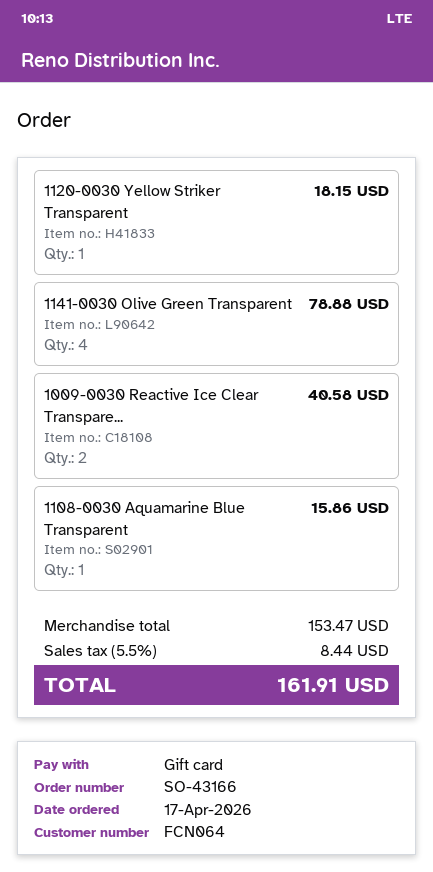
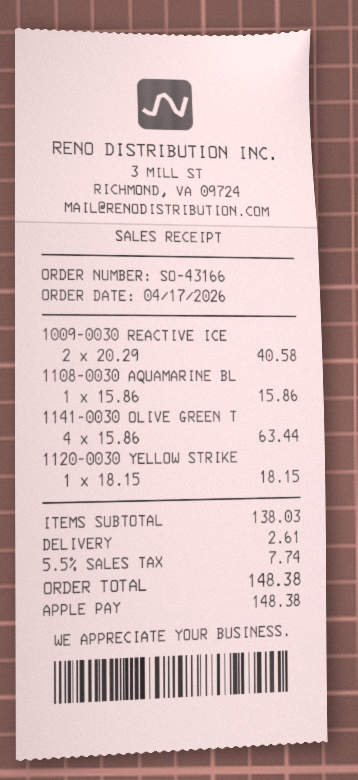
payment method: gift card -> Apple Pay
1141-0030 Olive Green Transparent: 4 for 78.88 -> 4 for 63.44
subtotal: 153.47 -> 138.03
shipping: none -> 2.61
tax: 5.5% = 8.44 -> 5.5% = 7.74
total: 161.91 -> 148.38

